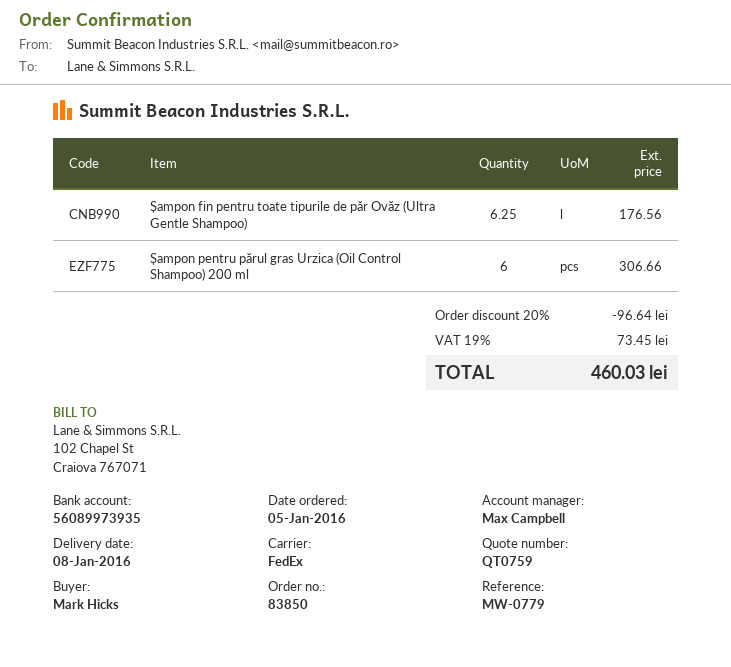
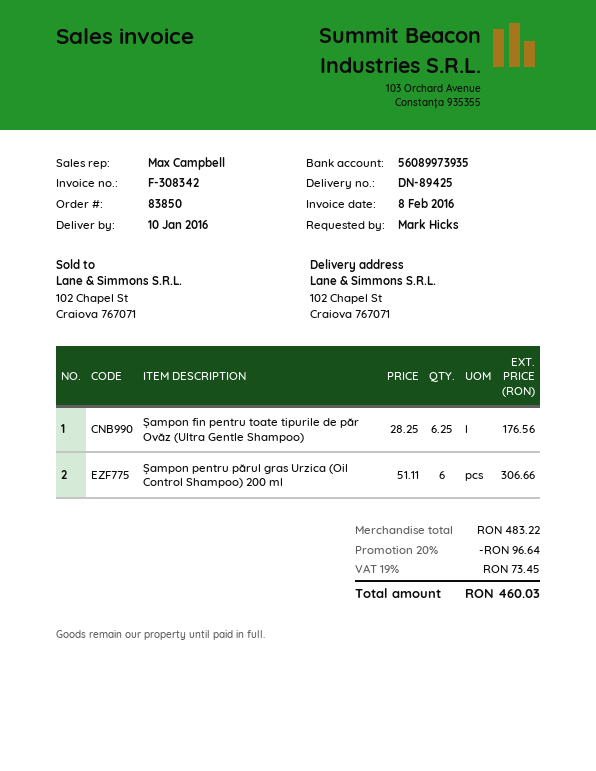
delivery date: 2016-01-08 -> 2016-01-10

